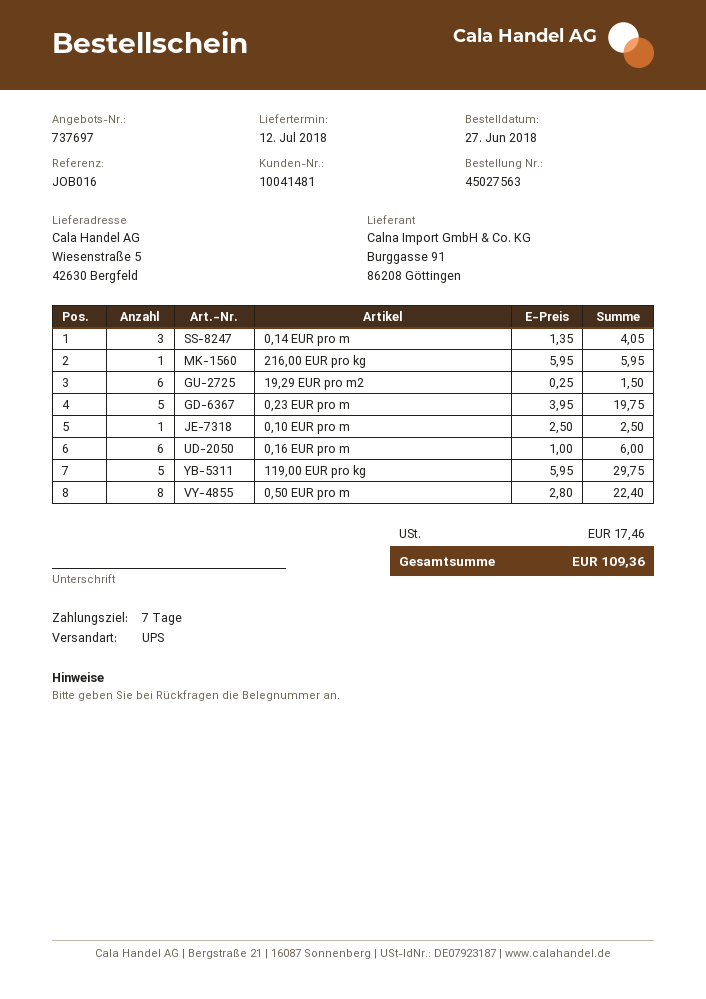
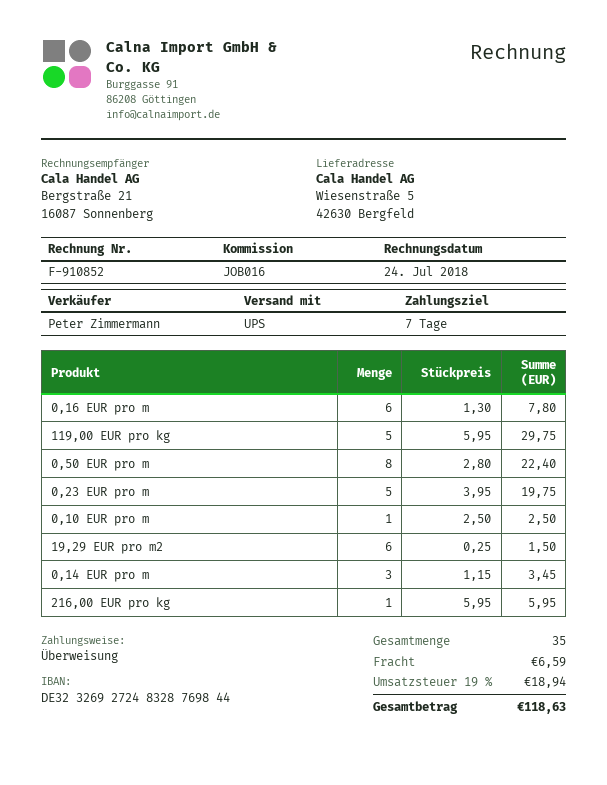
0,14 EUR pro m: 3 x 1.35 = 4.05 -> 3 x 1.15 = 3.45
0,16 EUR pro m: 6 x 1.00 = 6.00 -> 6 x 1.30 = 7.80
shipping: none -> 6.59
tax: 17.46 -> 18.94
total: 109.36 -> 118.63

